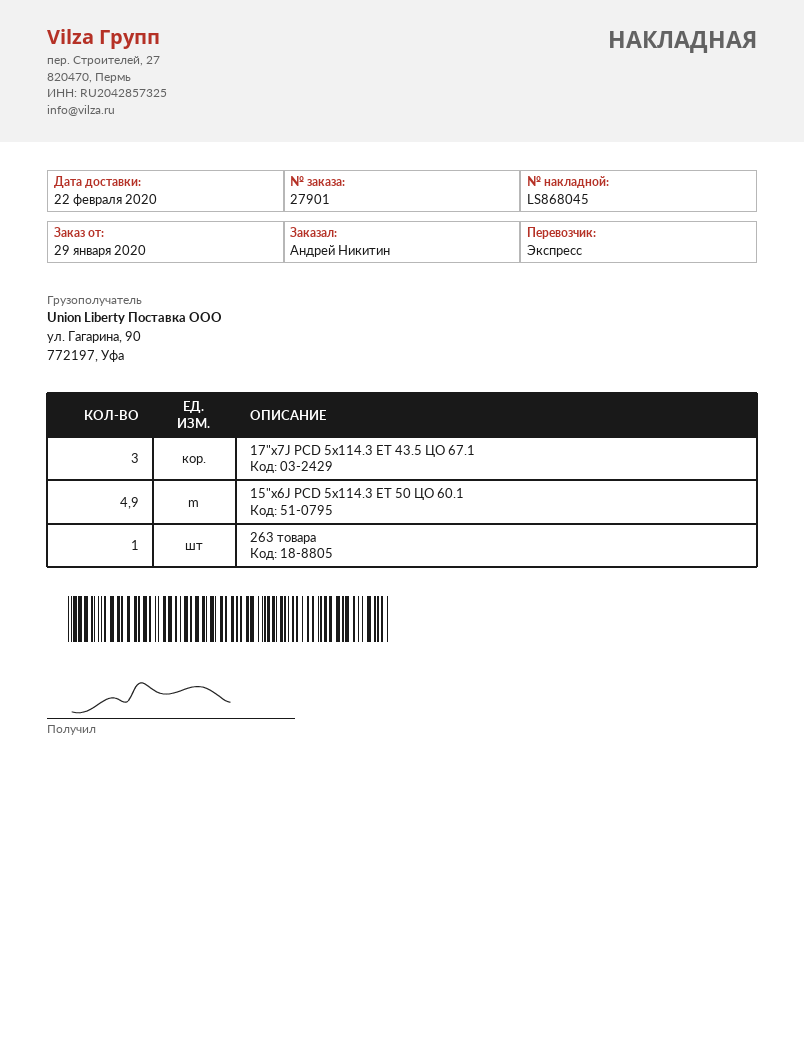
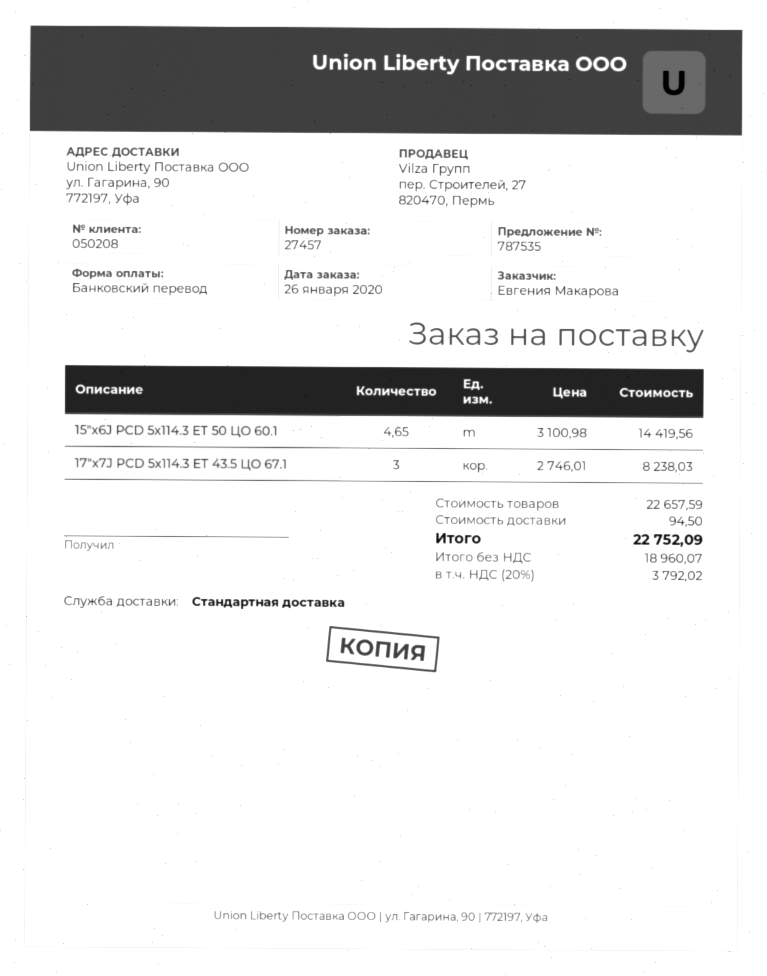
order number: 27901 -> 27457
order date: 2020-01-29 -> 2020-01-26
ordered by: Андрей Никитин -> Евгения Макарова
shipping method: express -> standard
15"x6J PCD 5x114.3 ЕТ 50 ЦО 60.1: 4.9 -> 4.65
263 товара: 1 -> none

